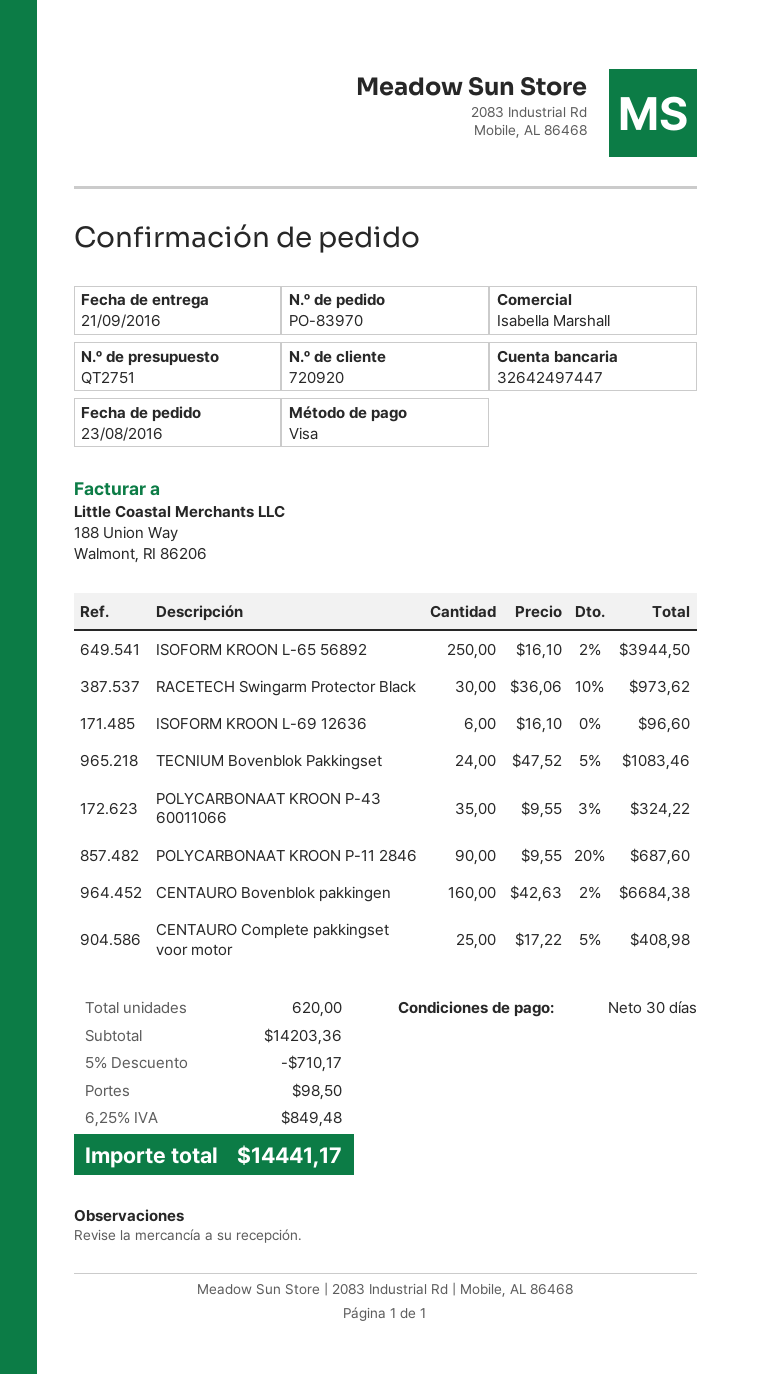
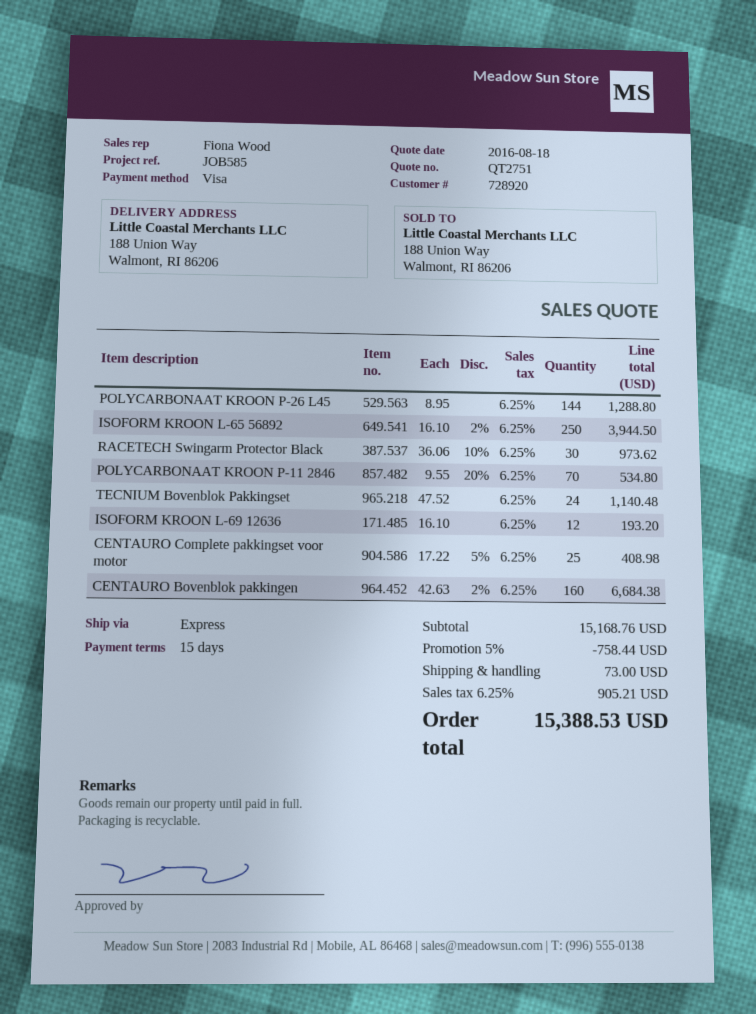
payment terms: 30 days -> 15 days
customer number: 720920 -> 728920
sales rep: Isabella Marshall -> Fiona Wood
ISOFORM KROON L-69 12636: 6 x 16.10 = 96.60 -> 12 x 16.10 = 193.20
TECNIUM Bovenblok Pakkingset: 24 x 47.52 - 5% = 1083.46 -> 24 x 47.52 = 1140.48
POLYCARBONAAT KROON P-43 60011066: 35 x 9.55 - 3% = 324.22 -> none
POLYCARBONAAT KROON P-11 2846: 90 x 9.55 - 20% = 687.60 -> 70 x 9.55 - 20% = 534.80
POLYCARBONAAT KROON P-26 L45: none -> 144 x 8.95 = 1288.80
subtotal: 14203.36 -> 15168.76
discount: 5% = 710.17 -> 5% = 758.44
shipping: 98.50 -> 73.00
tax: 6.25% = 849.48 -> 6.25% = 905.21
total: 14441.17 -> 15388.53

